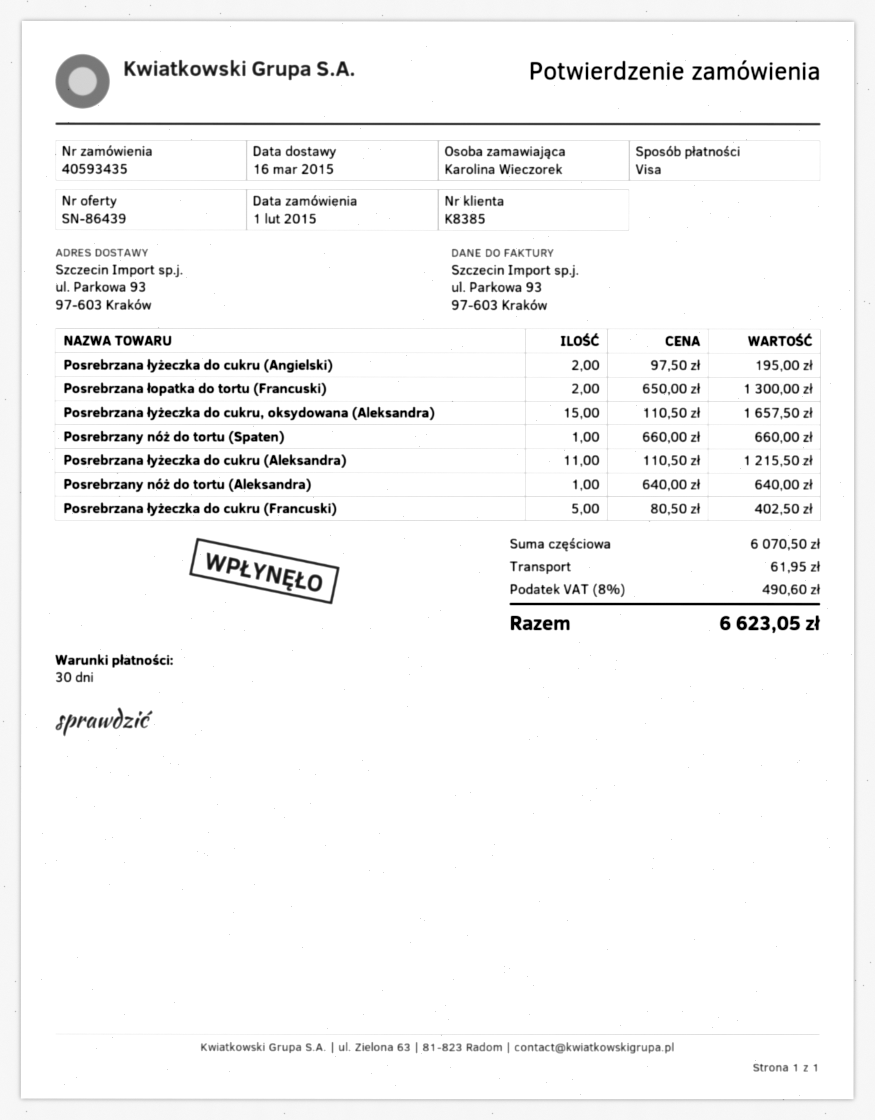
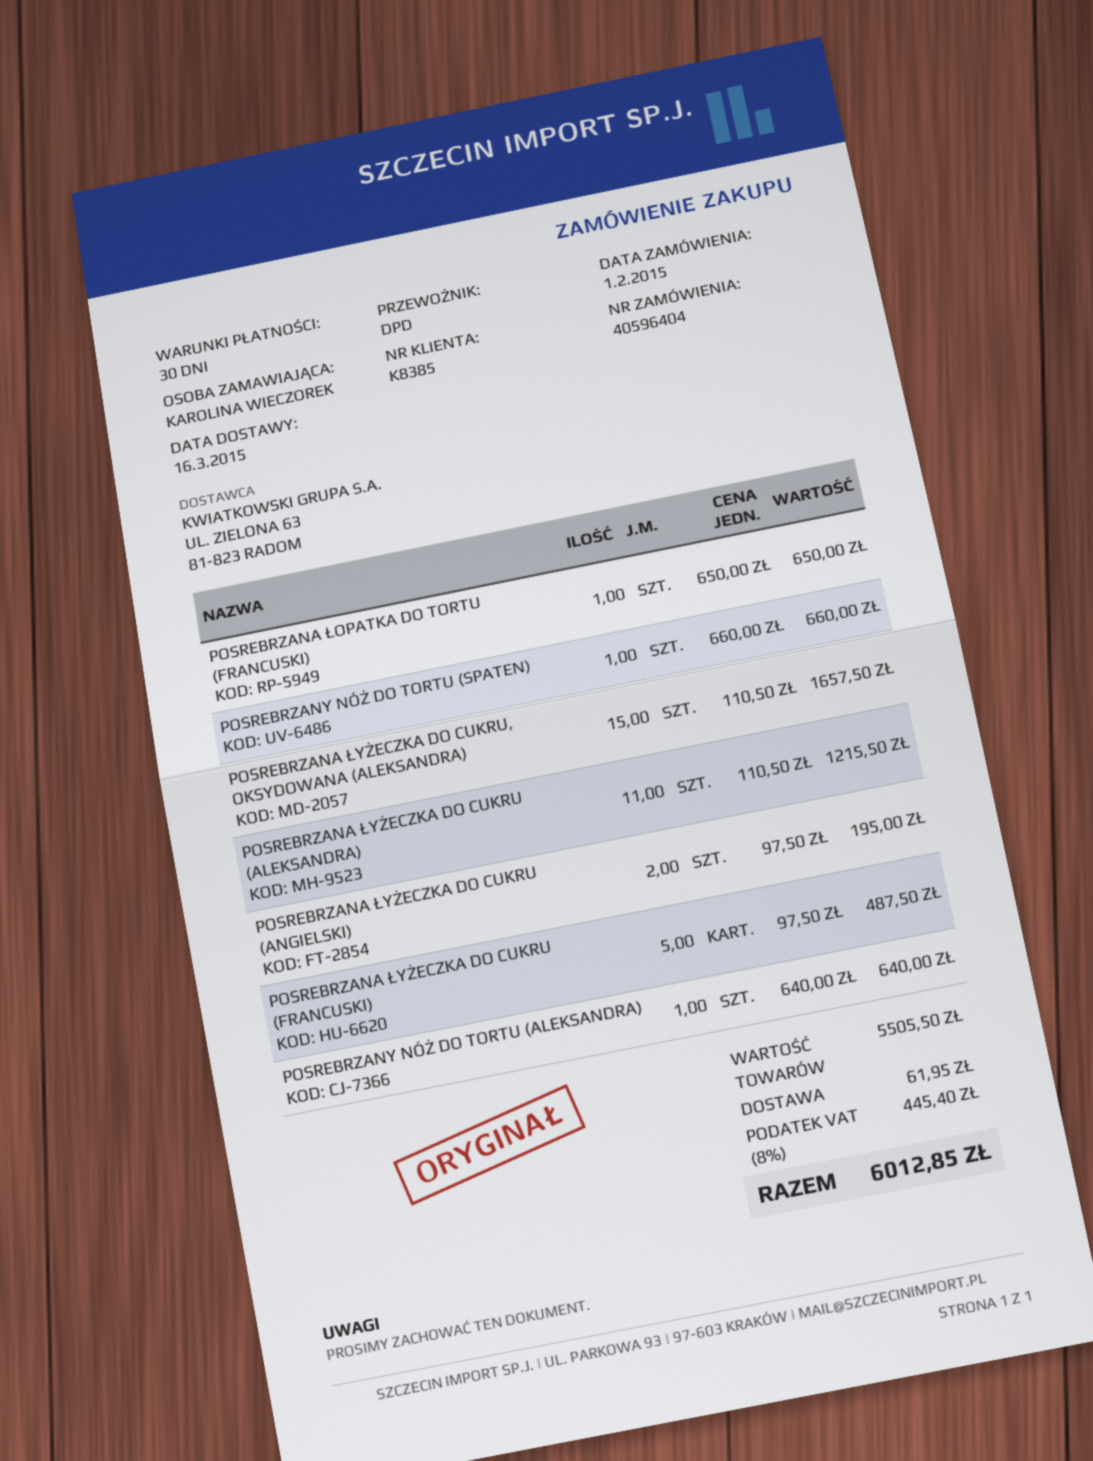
order number: 40593435 -> 40596404
Posrebrzana łopatka do tortu (Francuski): 2 x 650.00 = 1300.00 -> 1 x 650.00 = 650.00
Posrebrzana łyżeczka do cukru (Francuski): 5 x 80.50 = 402.50 -> 5 x 97.50 = 487.50
subtotal: 6070.50 -> 5505.50
tax: 8% = 490.60 -> 8% = 445.40
total: 6623.05 -> 6012.85

